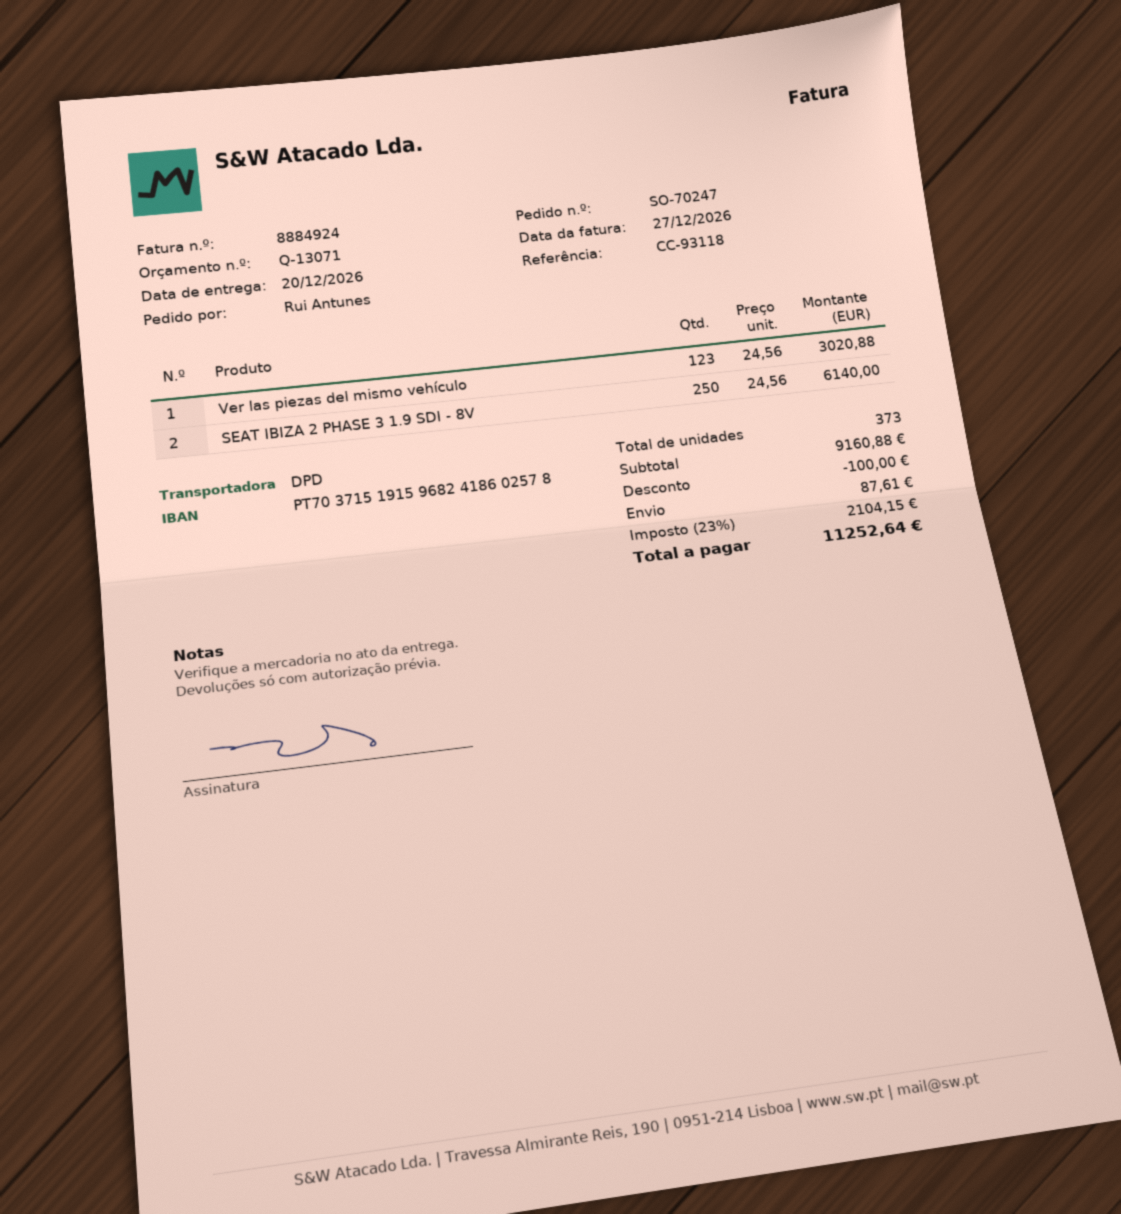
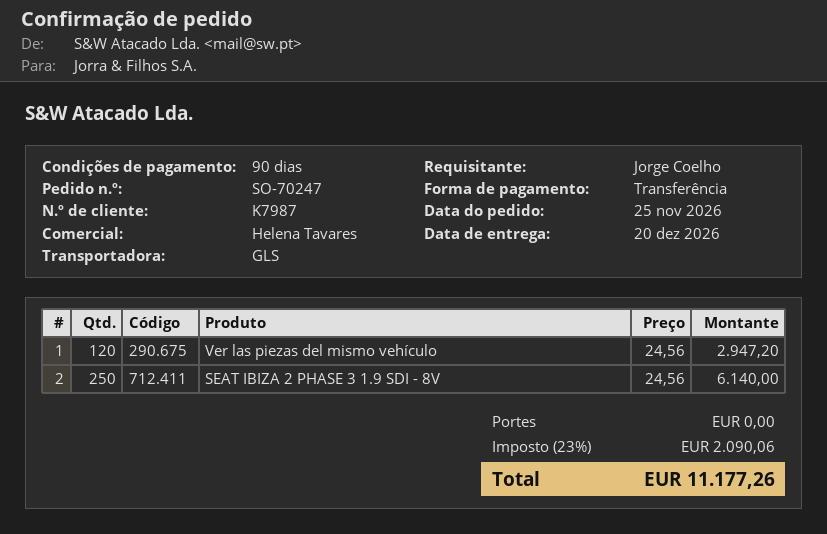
ordered by: Rui Antunes -> Jorge Coelho
shipping method: DPD -> GLS
Ver las piezas del mismo vehículo: 123 x 24.56 = 3020.88 -> 120 x 24.56 = 2947.20
discount: 100.00 -> none
shipping: 87.61 -> 0.00
tax: 23% = 2104.15 -> 23% = 2090.06
total: 11252.64 -> 11177.26

